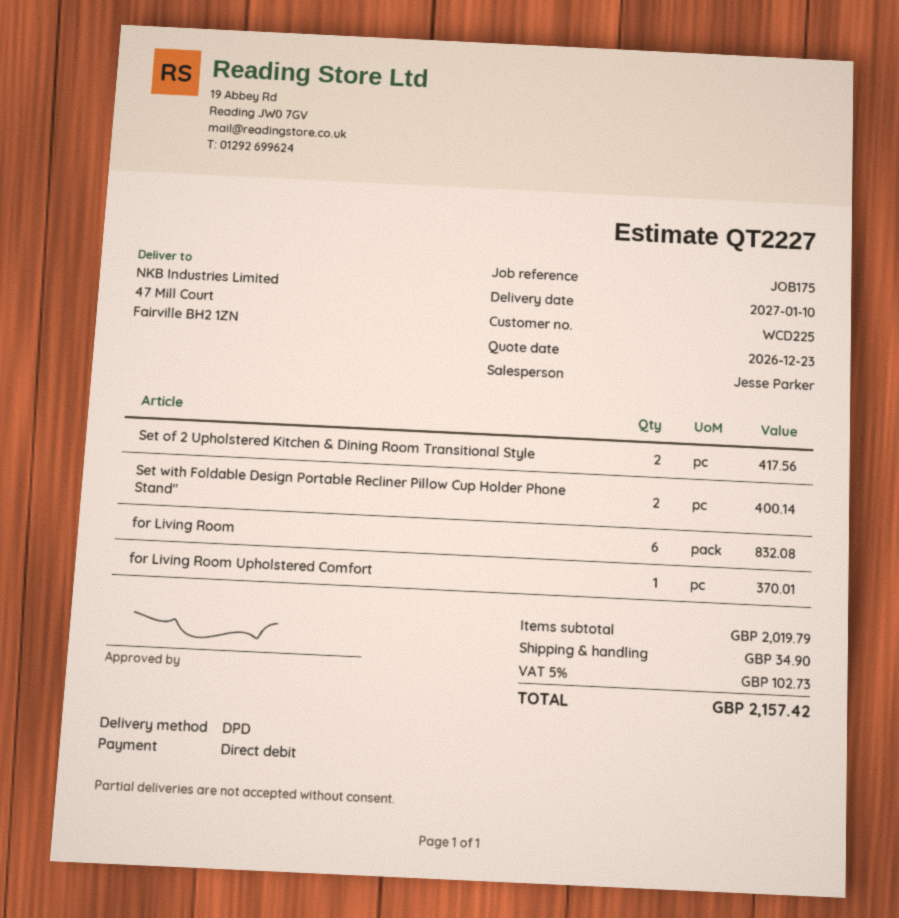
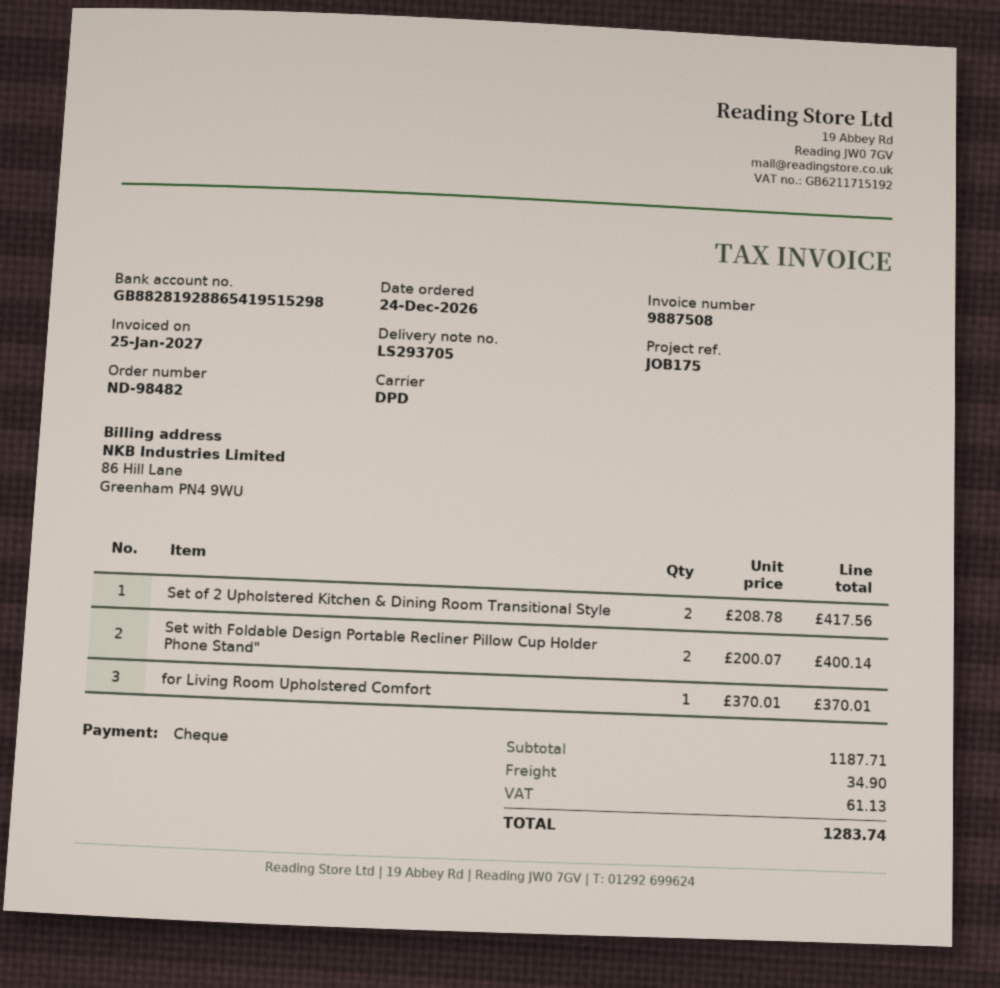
payment method: direct debit -> cheque
for Living Room: 6 for 832.08 -> none
subtotal: 2019.79 -> 1187.71
tax: 102.73 -> 61.13
total: 2157.42 -> 1283.74

